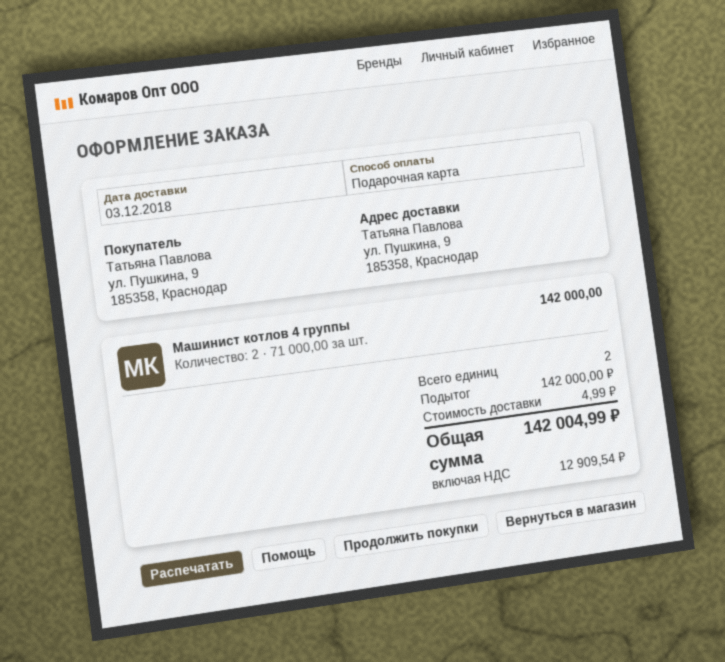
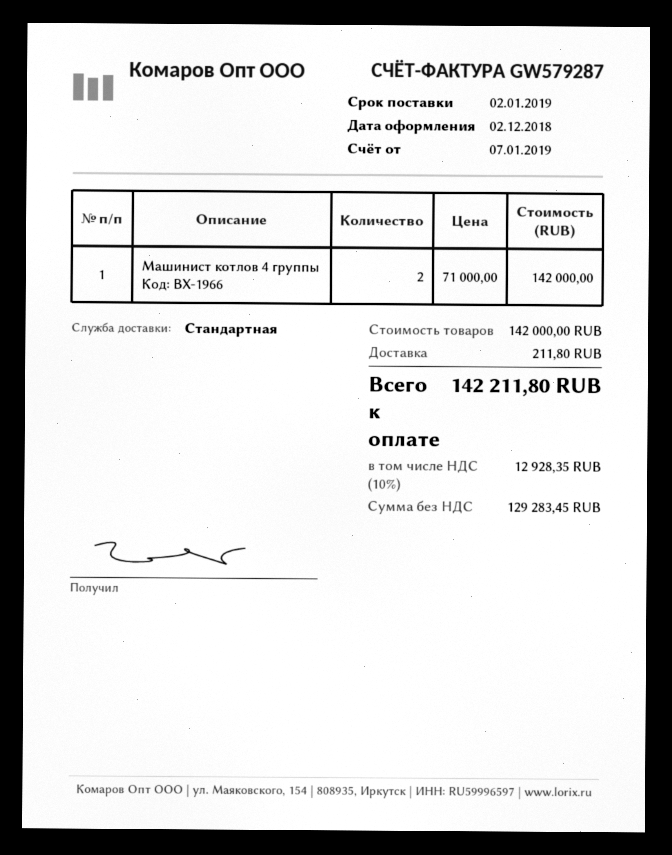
delivery date: 2018-12-03 -> 2019-01-02
shipping: 4.99 -> 211.80
tax: 12909.54 -> 12928.35
total: 142004.99 -> 142211.80

